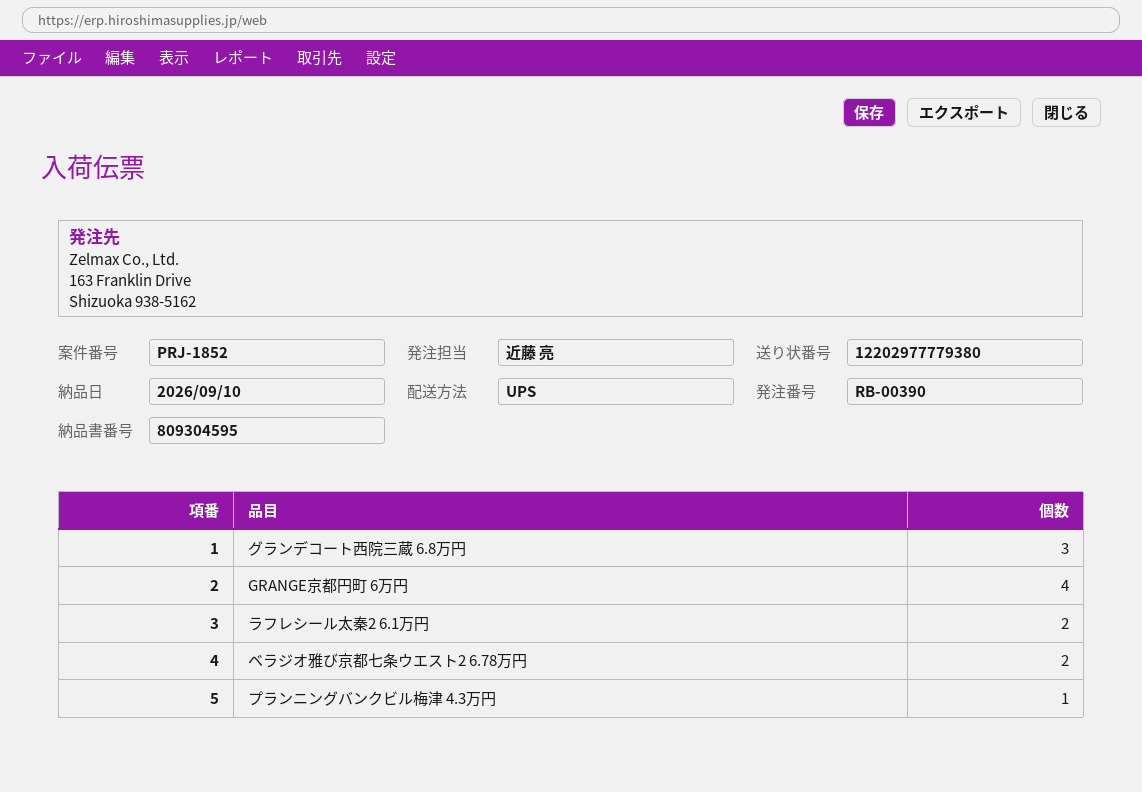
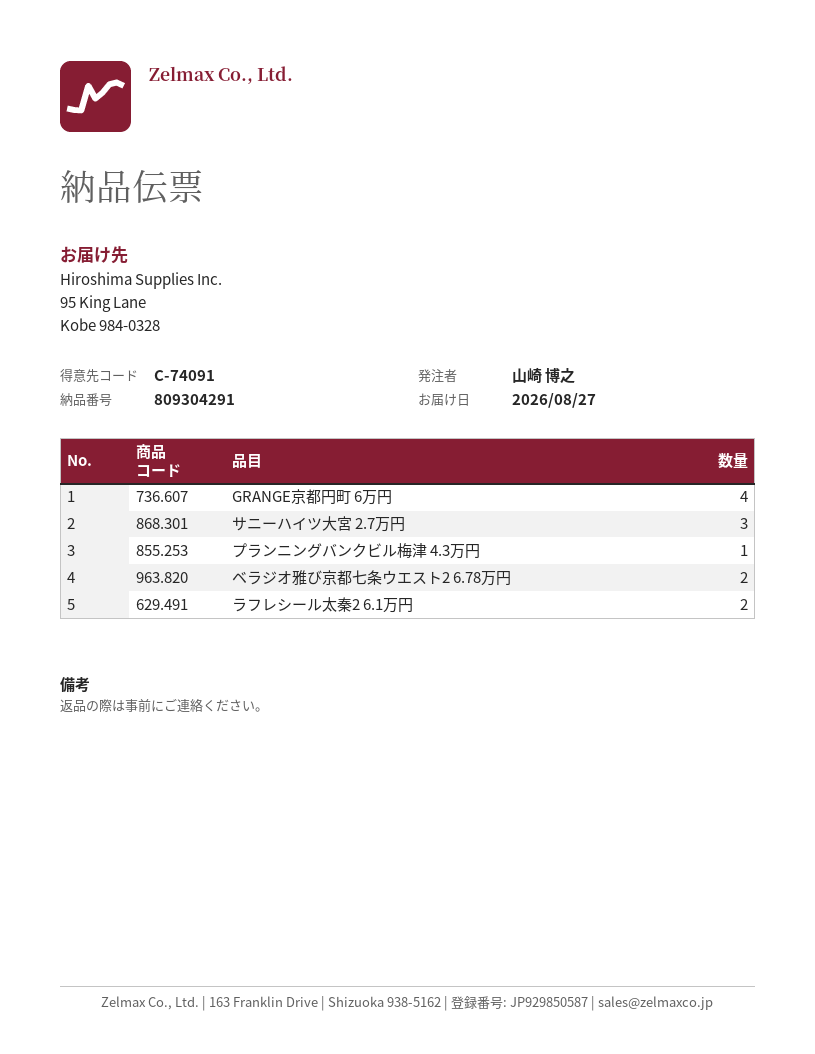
delivery note number: 809304595 -> 809304291
delivery date: 2026-09-10 -> 2026-08-27
ordered by: 近藤 亮 -> 山崎 博之
グランデコート西院三蔵 6.8万円: 3 -> none
サニーハイツ大宮 2.7万円: none -> 3

